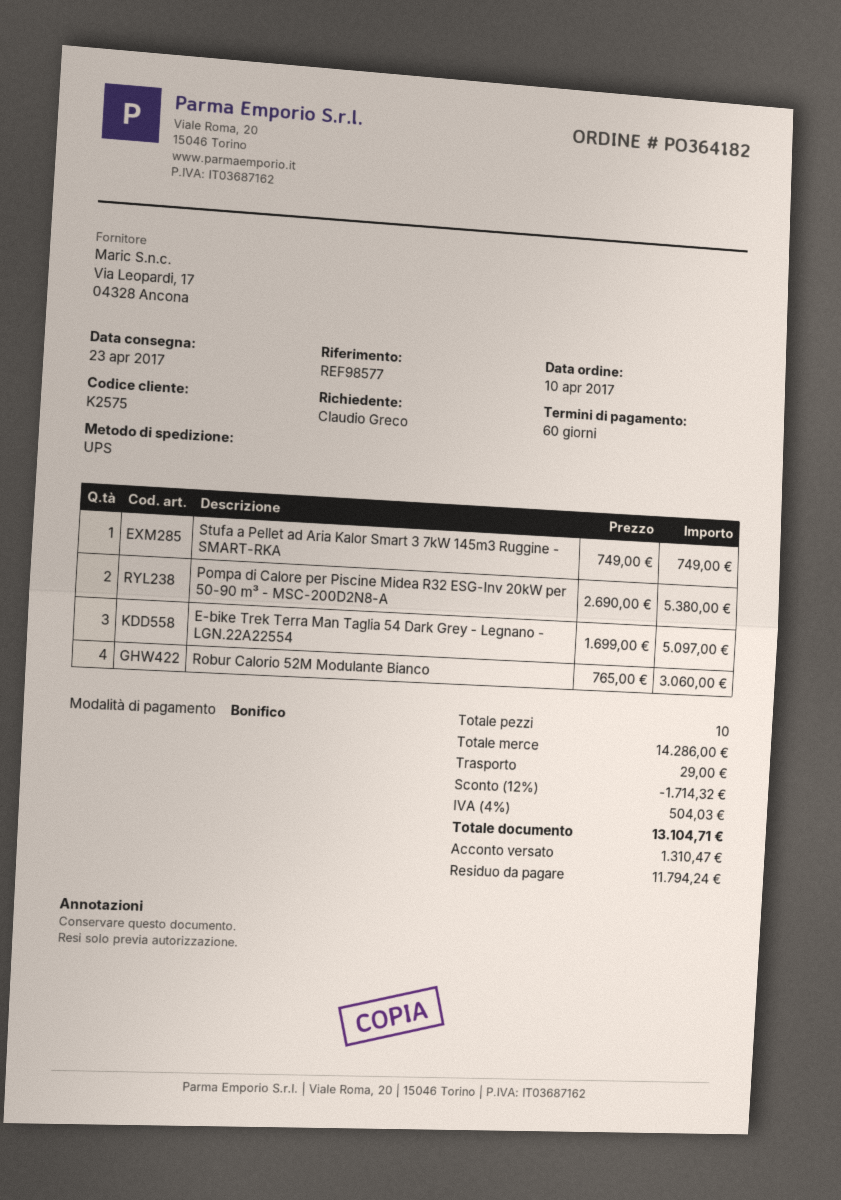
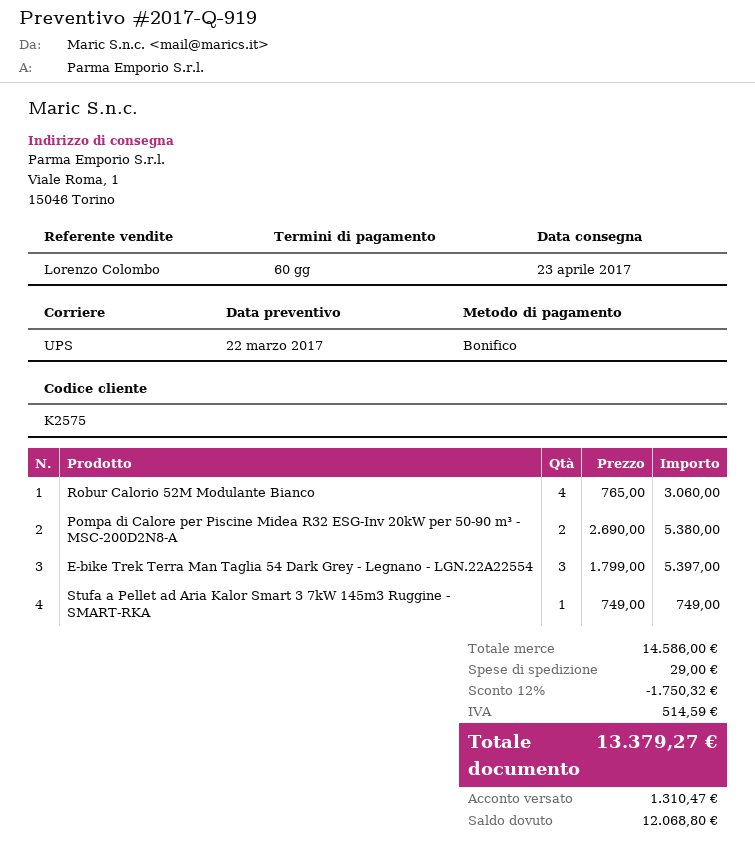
E-bike Trek Terra Man Taglia 54 Dark Grey - Legnano - LGN.22A22554: 3 x 1699.00 = 5097.00 -> 3 x 1799.00 = 5397.00
subtotal: 14286.00 -> 14586.00
discount: 12% = 1714.32 -> 12% = 1750.32
tax: 504.03 -> 514.59
total: 13104.71 -> 13379.27
balance: 11794.24 -> 12068.80

